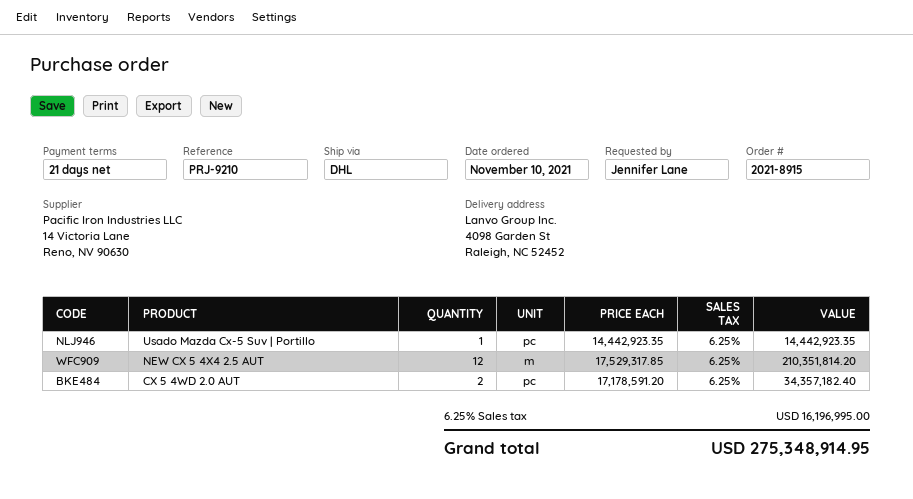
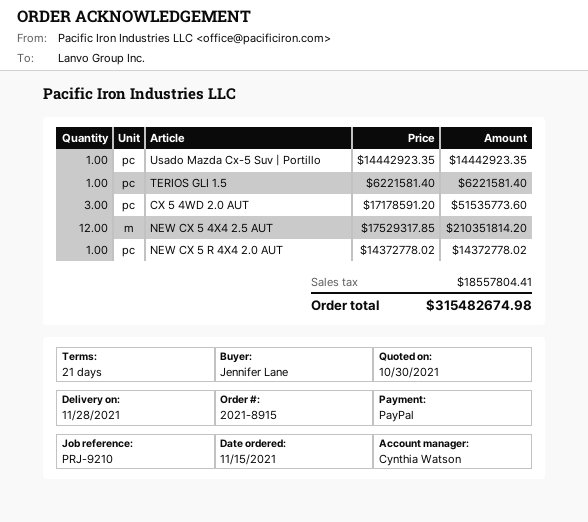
order date: 2021-11-10 -> 2021-11-15
CX 5 4WD 2.0 AUT: 2 x 17178591.20 = 34357182.40 -> 3 x 17178591.20 = 51535773.60
TERIOS GLI 1.5: none -> 1 x 6221581.40 = 6221581.40
NEW CX 5 R 4X4 2.0 AUT: none -> 1 x 14372778.02 = 14372778.02
tax: 16196995.00 -> 18557804.41
total: 275348914.95 -> 315482674.98

